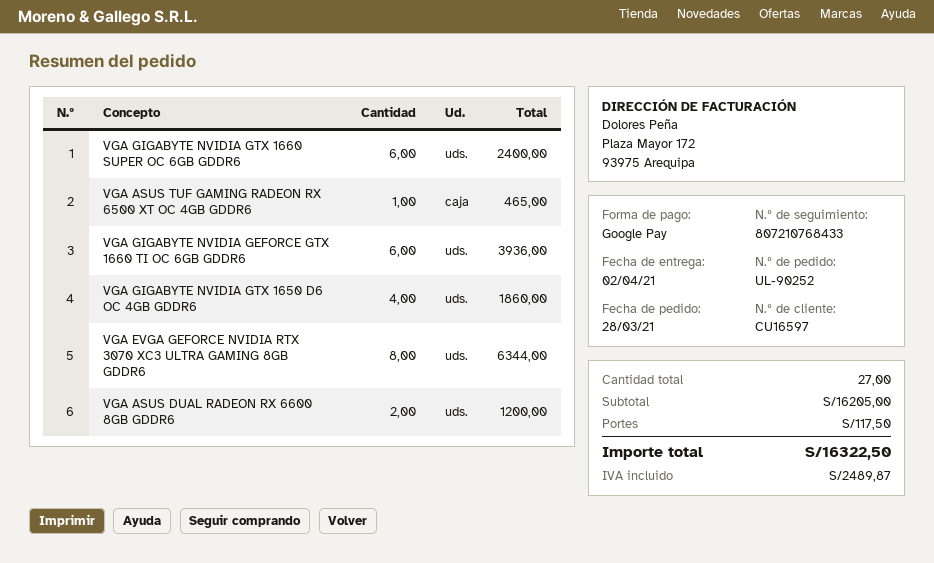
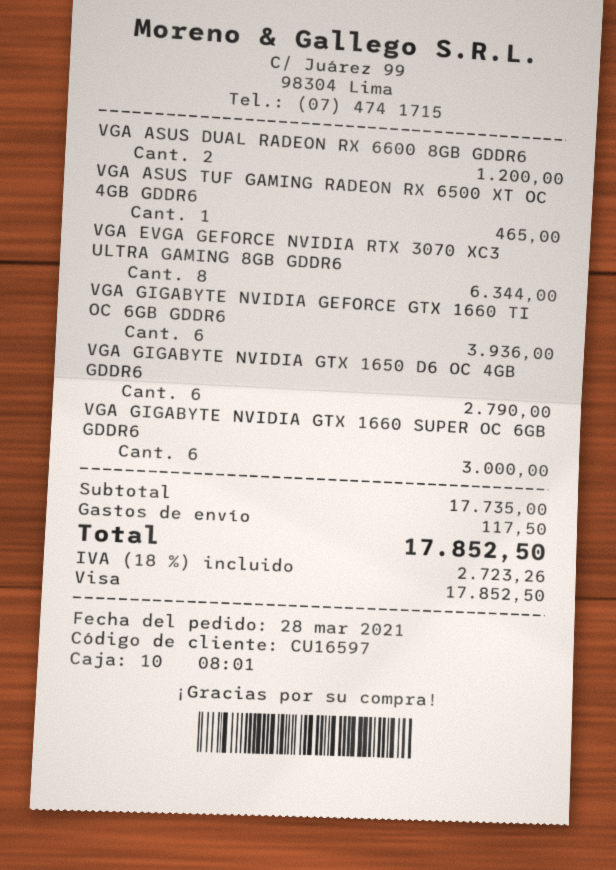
payment method: Google Pay -> Visa
VGA GIGABYTE NVIDIA GTX 1660 SUPER OC 6GB GDDR6: 6 for 2400.00 -> 6 for 3000.00
VGA GIGABYTE NVIDIA GTX 1650 D6 OC 4GB GDDR6: 4 for 1860.00 -> 6 for 2790.00
subtotal: 16205.00 -> 17735.00
tax: 2489.87 -> 2723.26
total: 16322.50 -> 17852.50

